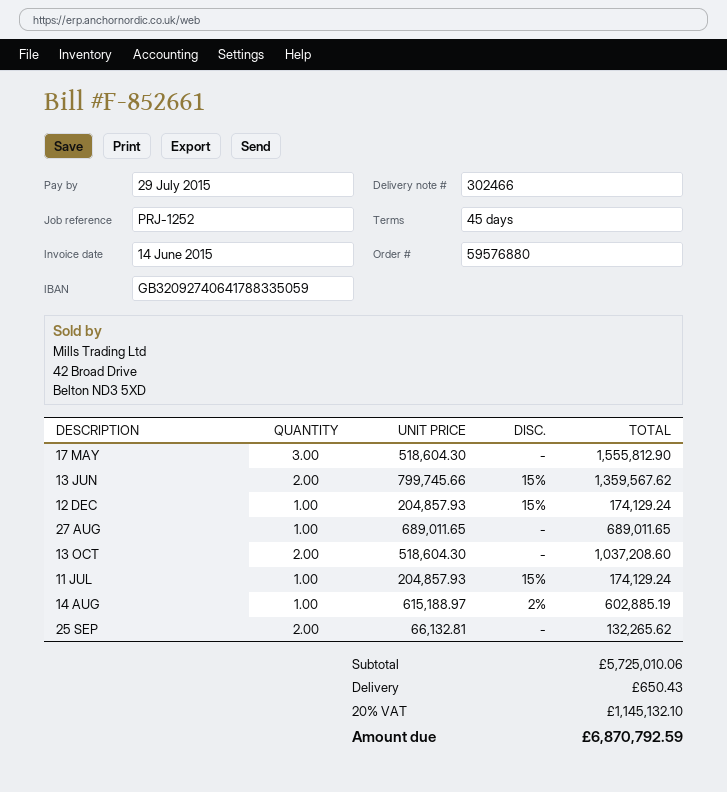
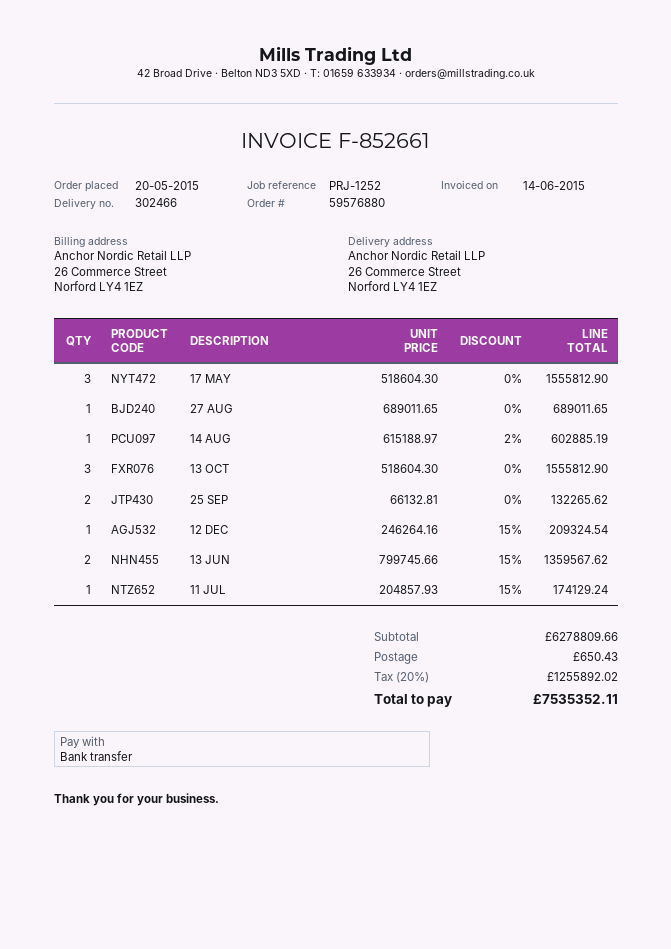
12 DEC: 1 x 204857.93 - 15% = 174129.24 -> 1 x 246264.16 - 15% = 209324.54
13 OCT: 2 x 518604.30 = 1037208.60 -> 3 x 518604.30 = 1555812.90
subtotal: 5725010.06 -> 6278809.66
tax: 20% = 1145132.10 -> 20% = 1255892.02
total: 6870792.59 -> 7535352.11

